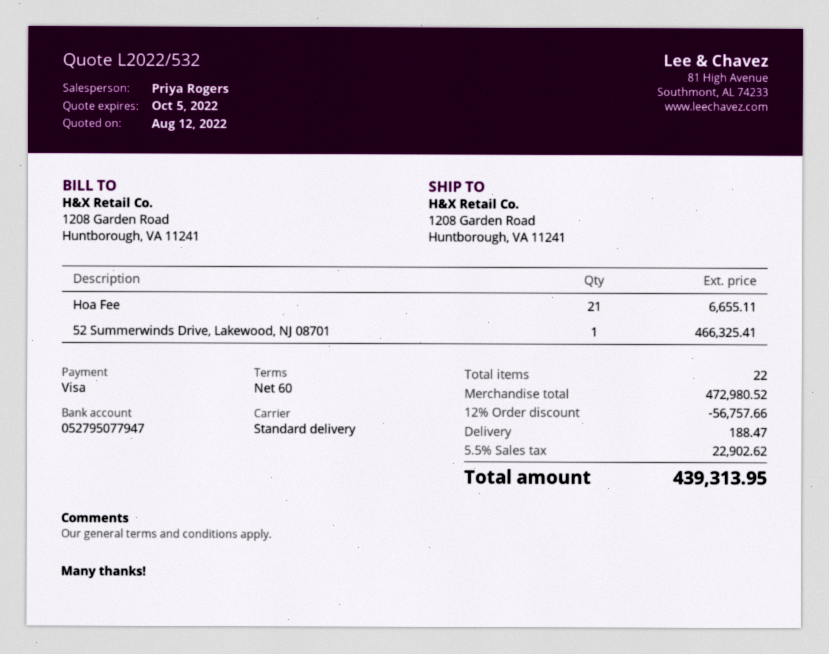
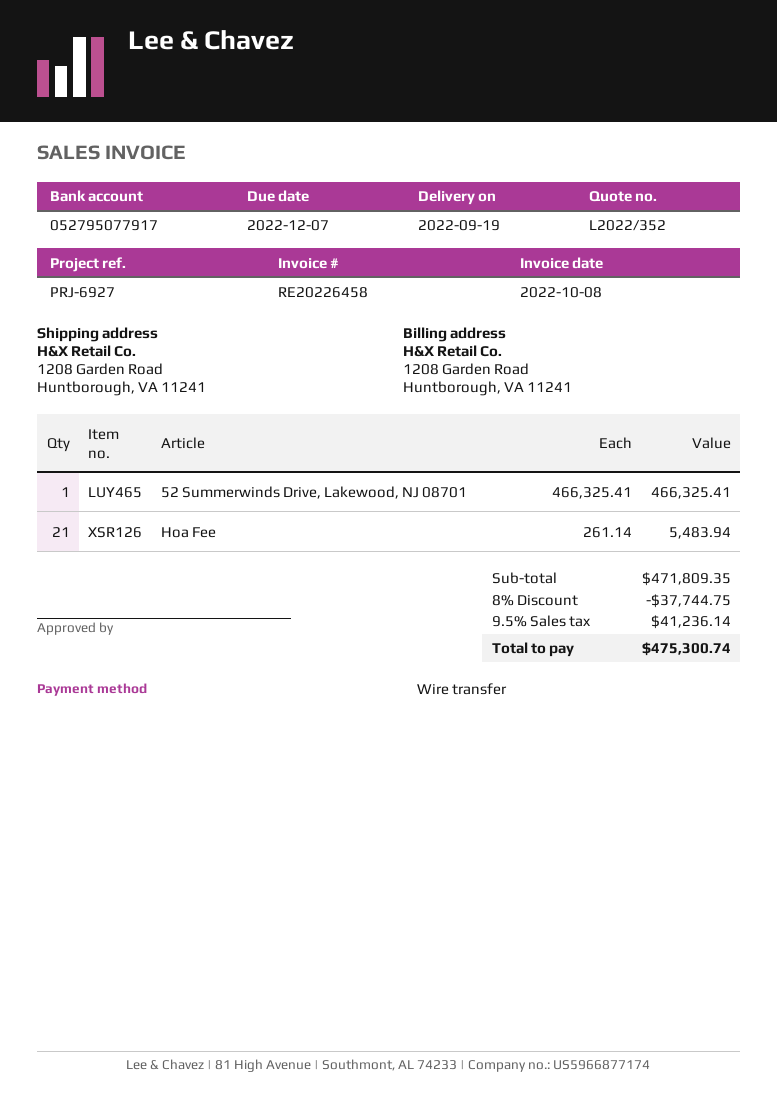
quote number: L2022/532 -> L2022/352
payment method: Visa -> bank transfer
bank account: 052795077947 -> 052795077917
Hoa Fee: 21 for 6655.11 -> 21 for 5483.94
subtotal: 472980.52 -> 471809.35
discount: 12% = 56757.66 -> 8% = 37744.75
shipping: 188.47 -> none
tax: 5.5% = 22902.62 -> 9.5% = 41236.14
total: 439313.95 -> 475300.74

